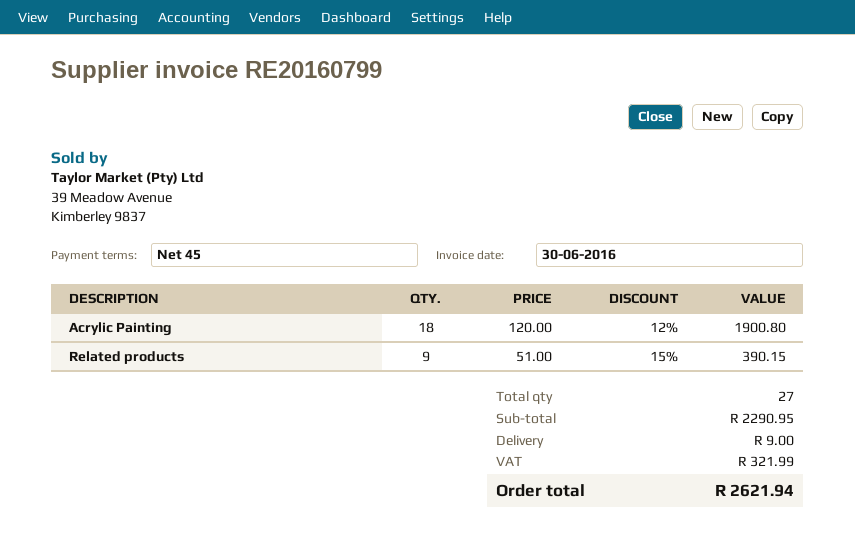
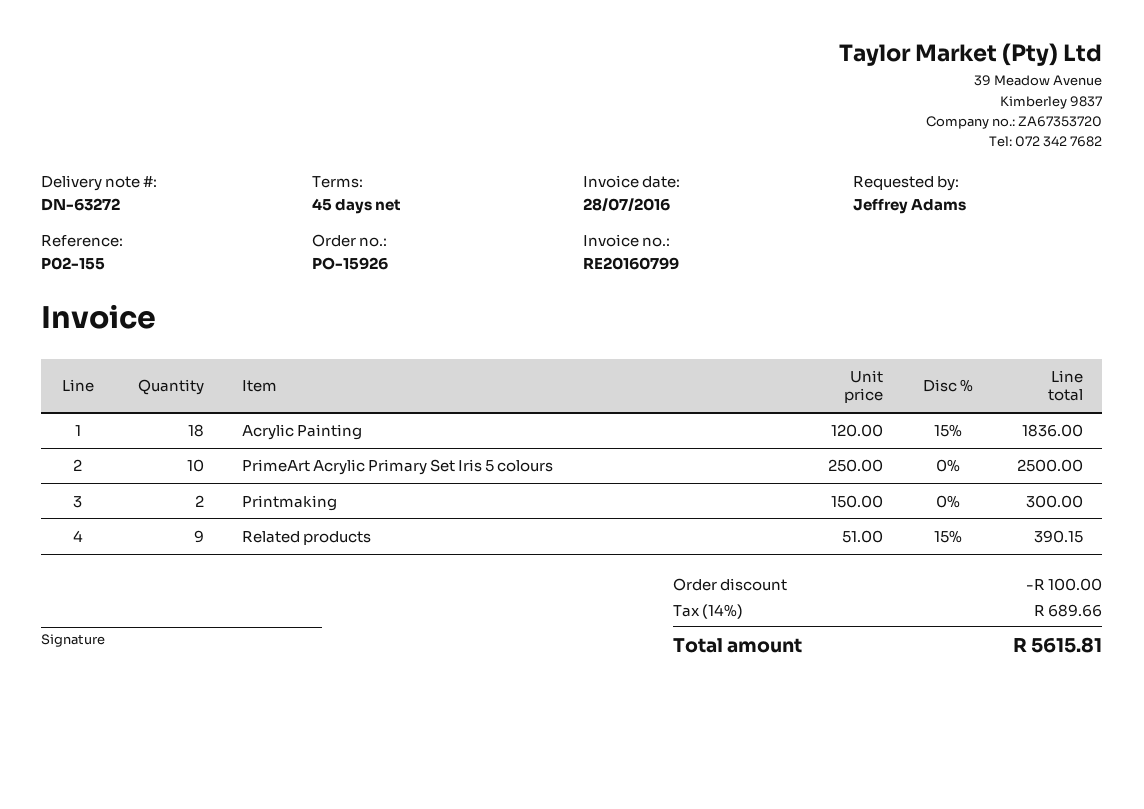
invoice date: 2016-06-30 -> 2016-07-28
Acrylic Painting: 18 x 120.00 - 12% = 1900.80 -> 18 x 120.00 - 15% = 1836.00
PrimeArt Acrylic Primary Set Iris 5 colours: none -> 10 x 250.00 = 2500.00
Printmaking: none -> 2 x 150.00 = 300.00
discount: none -> 100.00
shipping: 9.00 -> none
tax: 321.99 -> 689.66
total: 2621.94 -> 5615.81

